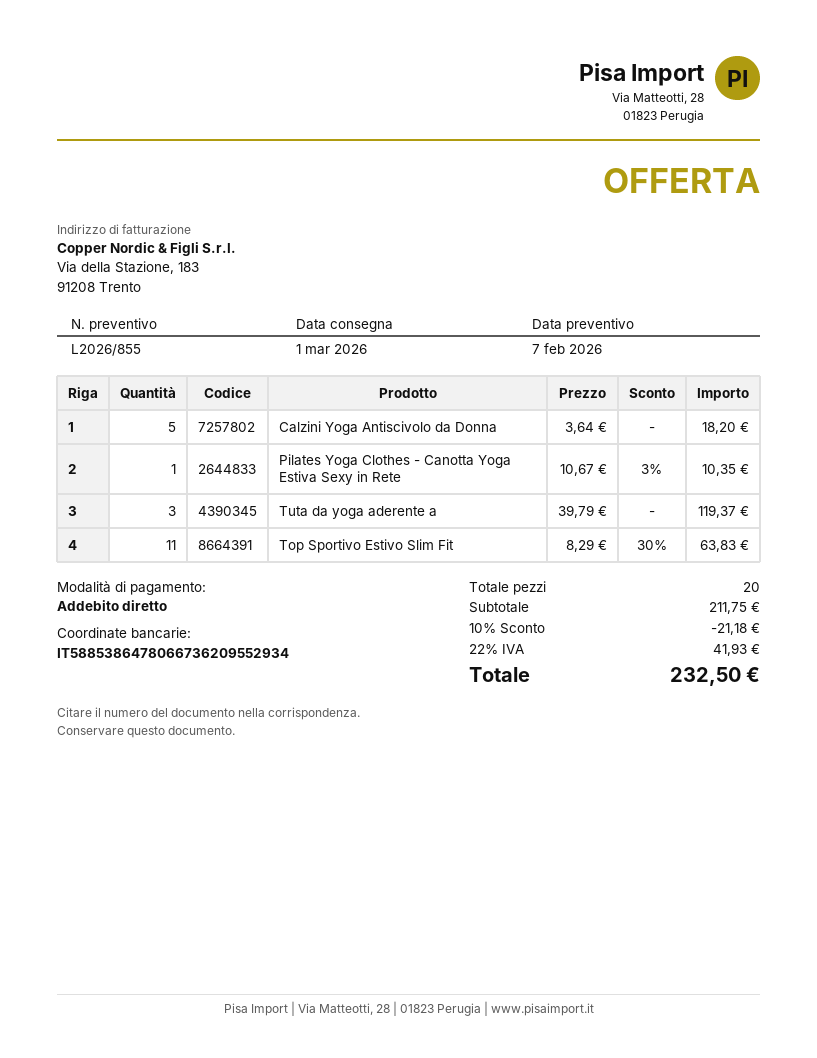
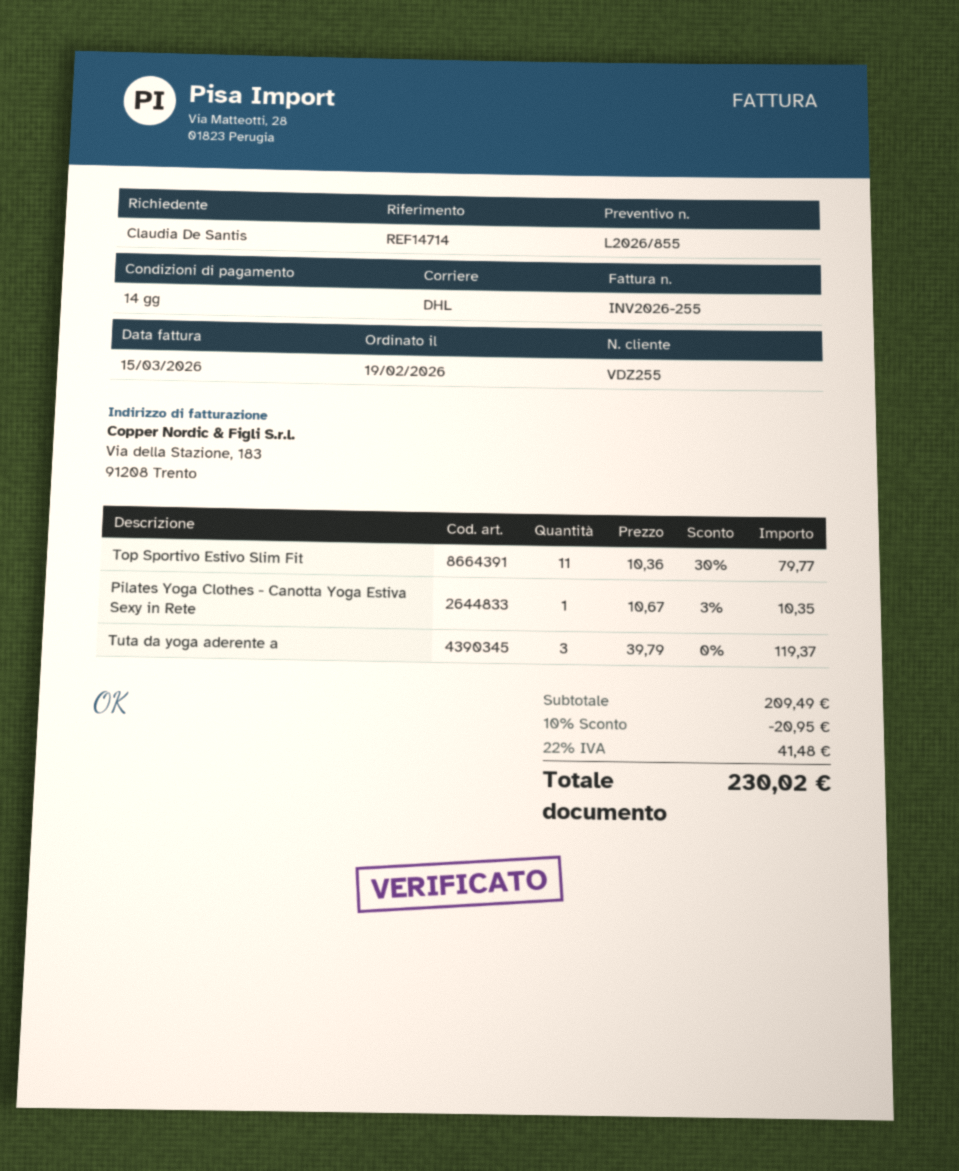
Calzini Yoga Antiscivolo da Donna: 5 x 3.64 = 18.20 -> none
Top Sportivo Estivo Slim Fit: 11 x 8.29 - 30% = 63.83 -> 11 x 10.36 - 30% = 79.77
subtotal: 211.75 -> 209.49
discount: 10% = 21.18 -> 10% = 20.95
tax: 22% = 41.93 -> 22% = 41.48
total: 232.50 -> 230.02

